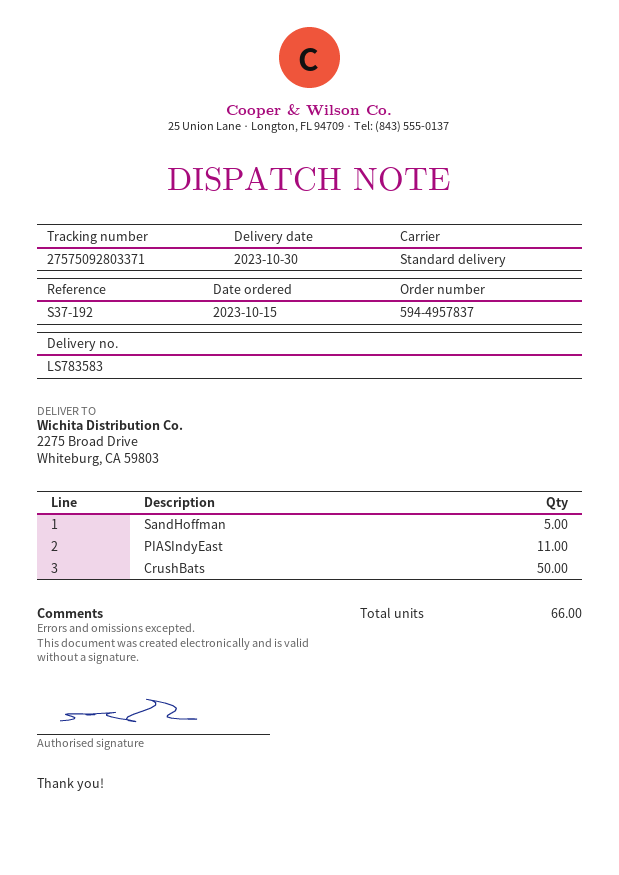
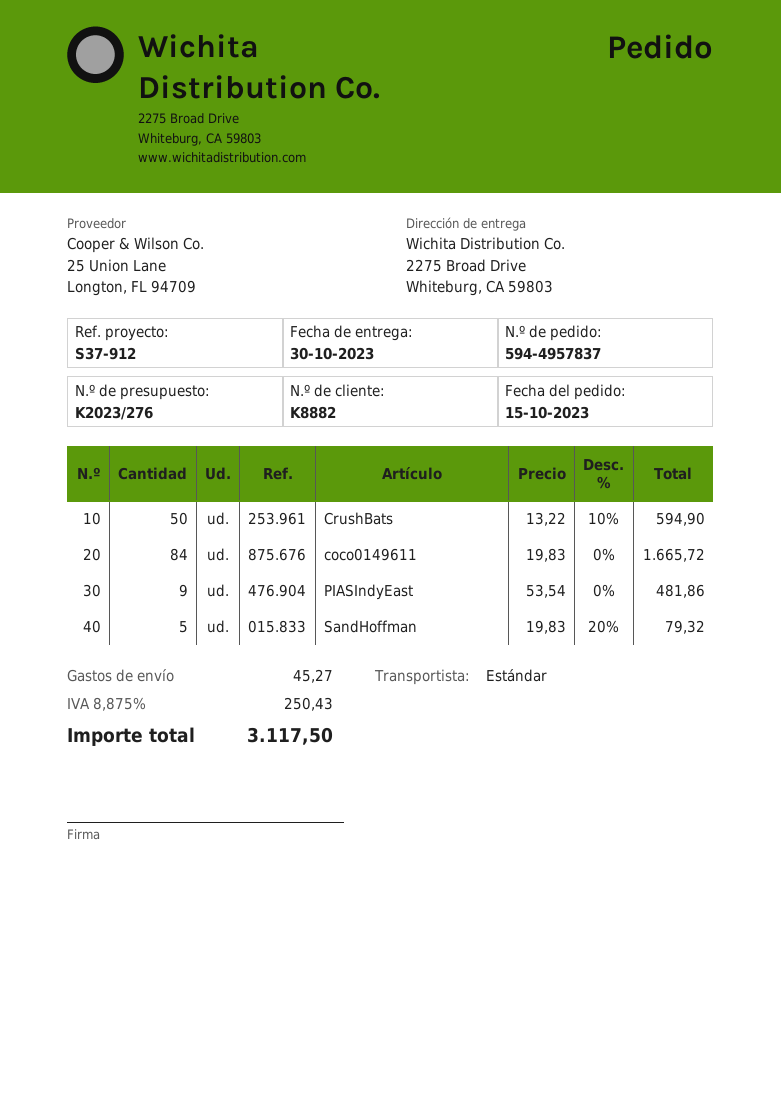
reference: S37-192 -> S37-912
PIASIndyEast: 11 -> 9
coco0149611: none -> 84

